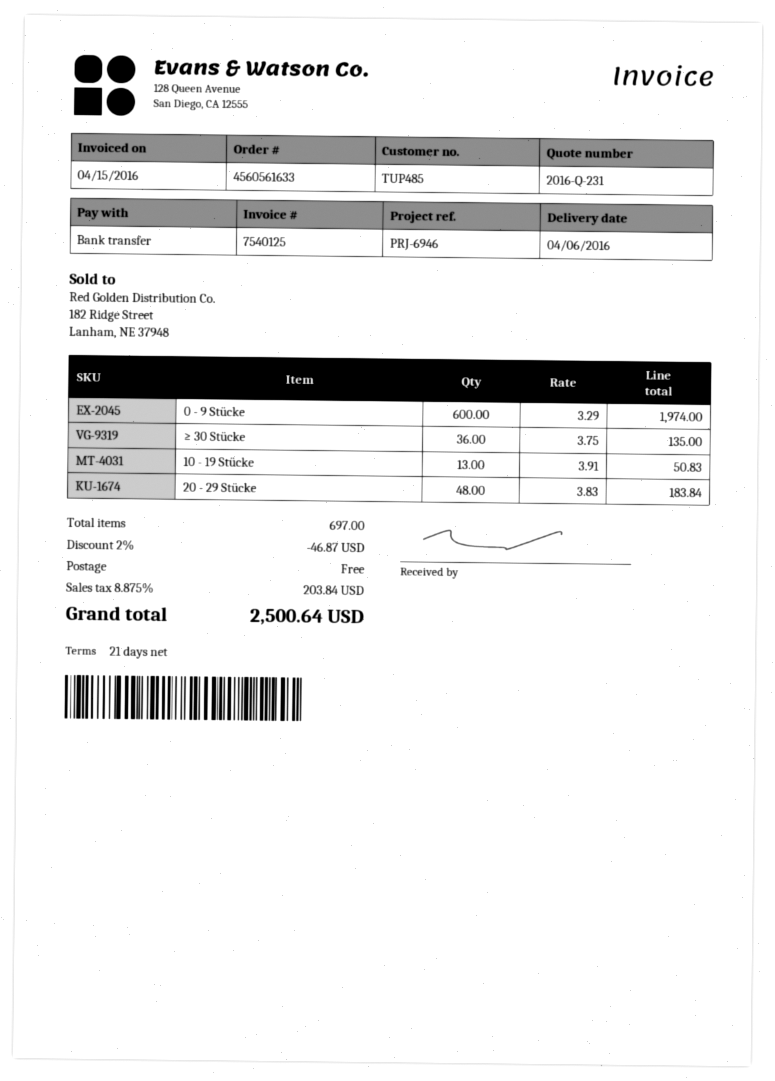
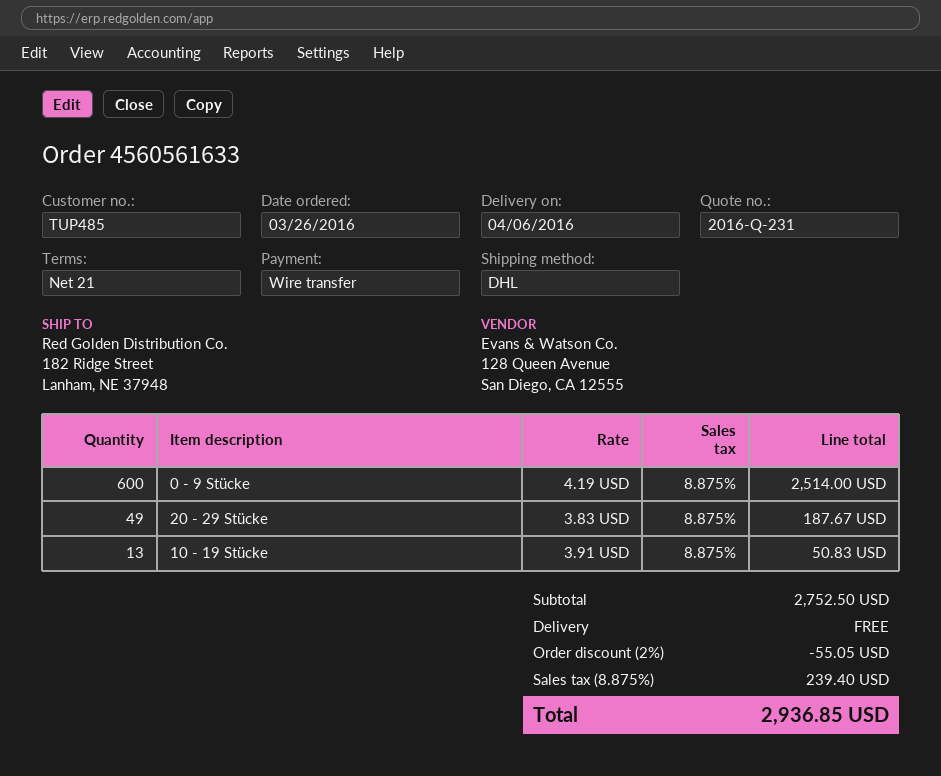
0 - 9 Stücke: 600 x 3.29 = 1974.00 -> 600 x 4.19 = 2514.00
≥ 30 Stücke: 36 x 3.75 = 135.00 -> none
20 - 29 Stücke: 48 x 3.83 = 183.84 -> 49 x 3.83 = 187.67
discount: 2% = 46.87 -> 2% = 55.05
tax: 8.875% = 203.84 -> 8.875% = 239.40
total: 2500.64 -> 2936.85

